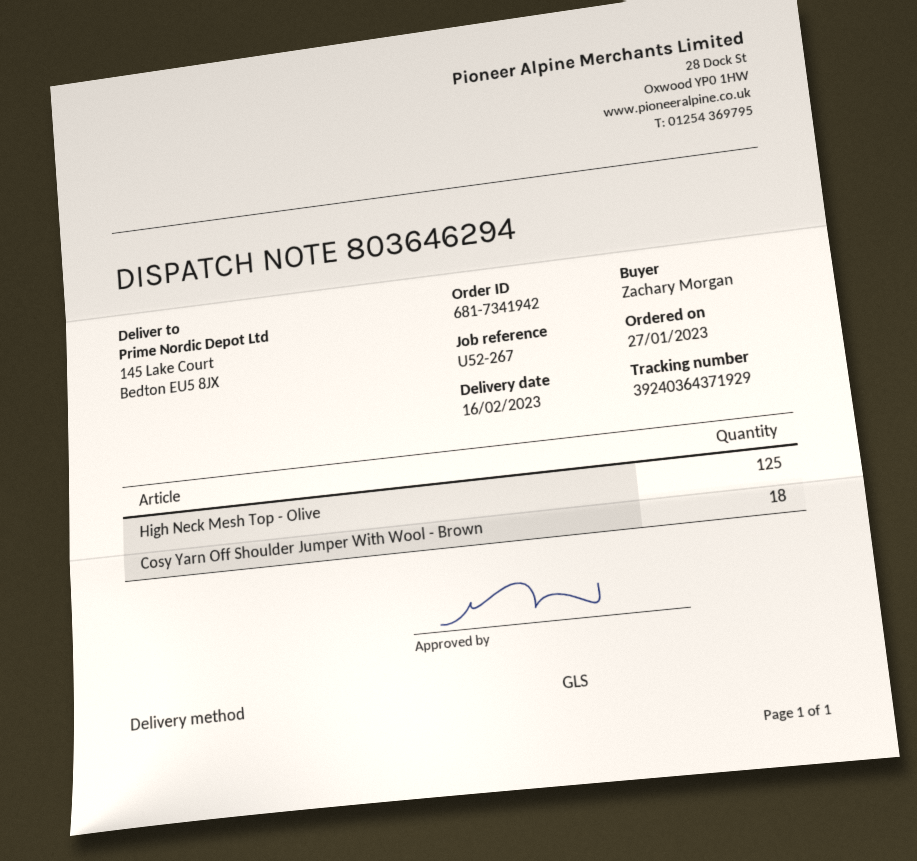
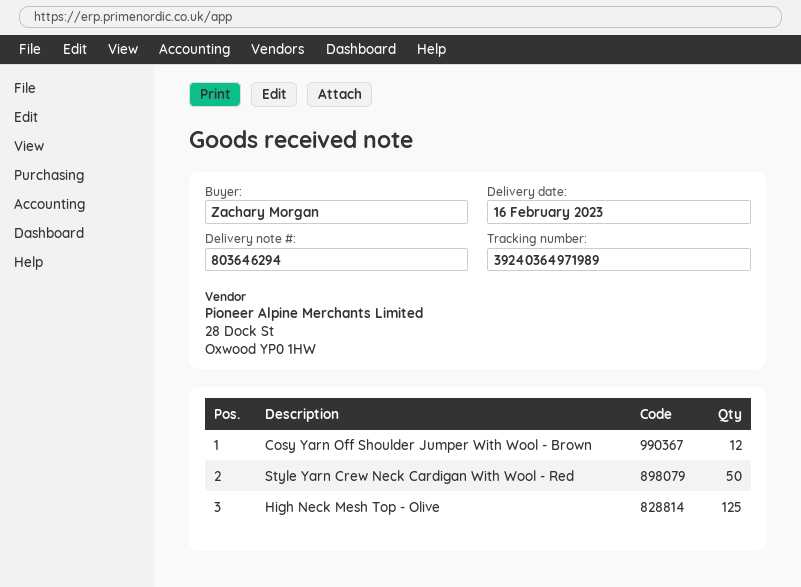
tracking number: 39240364371929 -> 39240364971989
Cosy Yarn Off Shoulder Jumper With Wool - Brown: 18 -> 12
Style Yarn Crew Neck Cardigan With Wool - Red: none -> 50

